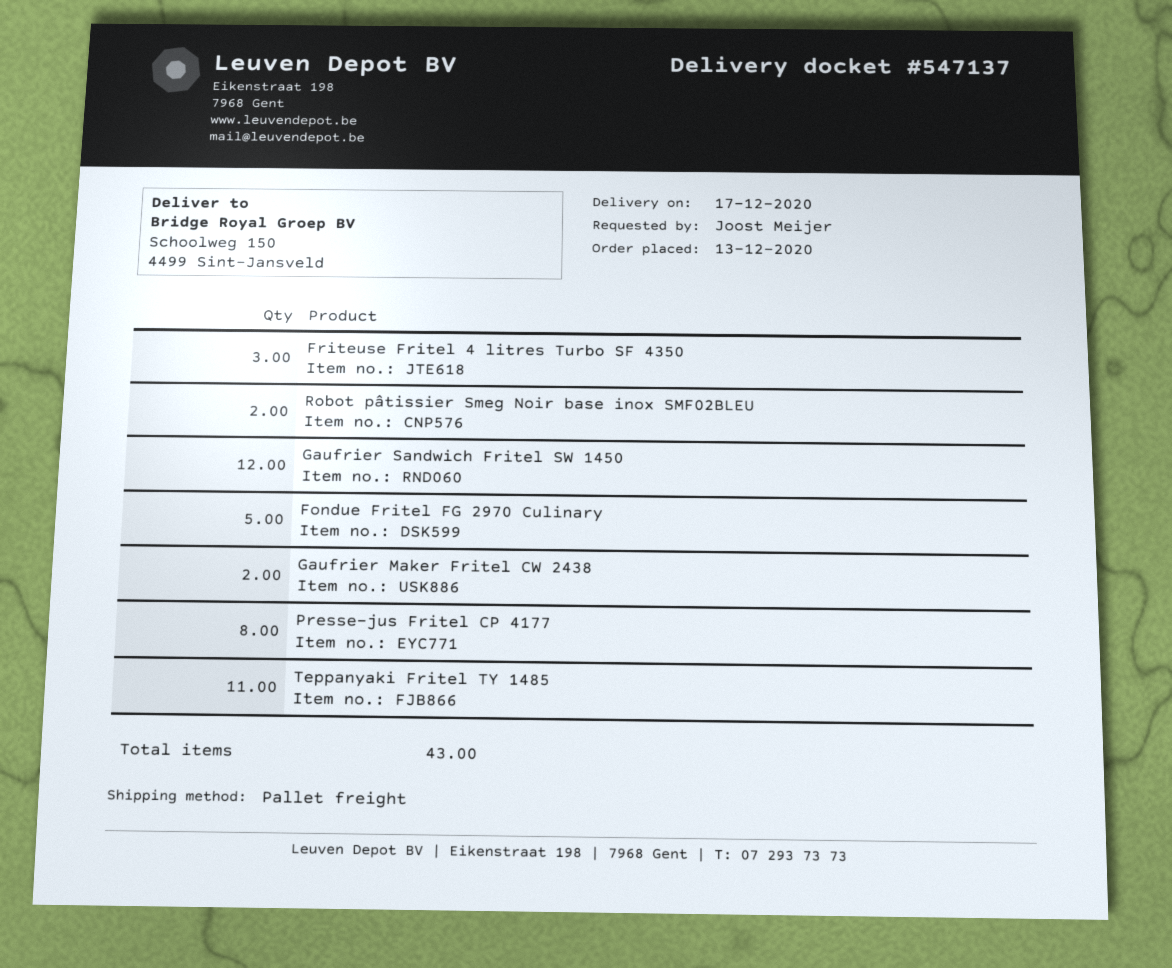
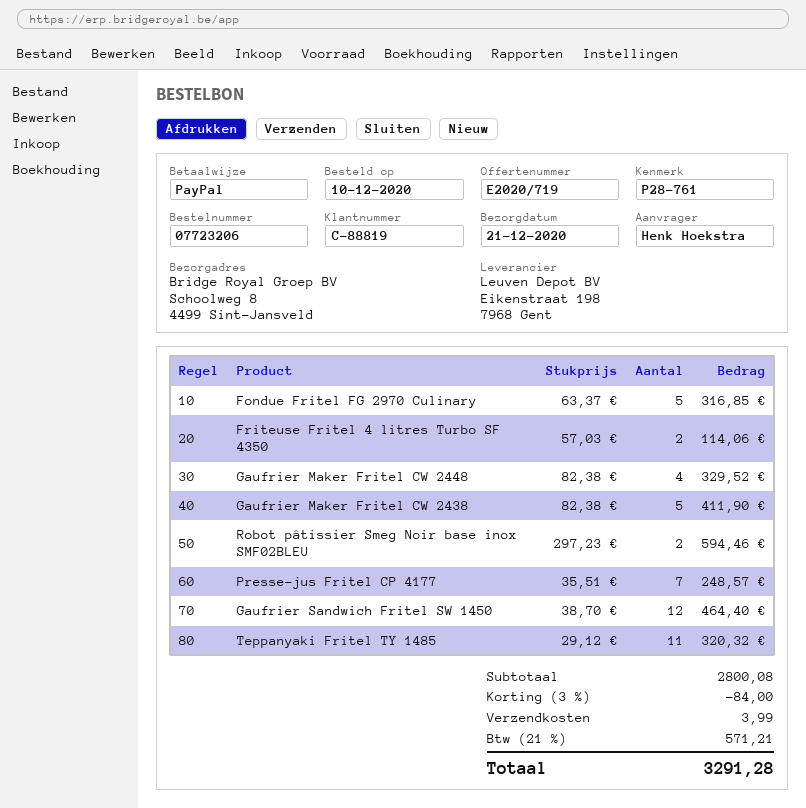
order date: 2020-12-13 -> 2020-12-10
delivery date: 2020-12-17 -> 2020-12-21
ordered by: Joost Meijer -> Henk Hoekstra
ship to: Schoolweg 150, 4499 Sint-Jansveld -> Schoolweg 8, 4499 Sint-Jansveld
Friteuse Fritel 4 litres Turbo SF 4350: 3 -> 2
Gaufrier Maker Fritel CW 2438: 2 -> 5
Presse-jus Fritel CP 4177: 8 -> 7
Gaufrier Maker Fritel CW 2448: none -> 4

